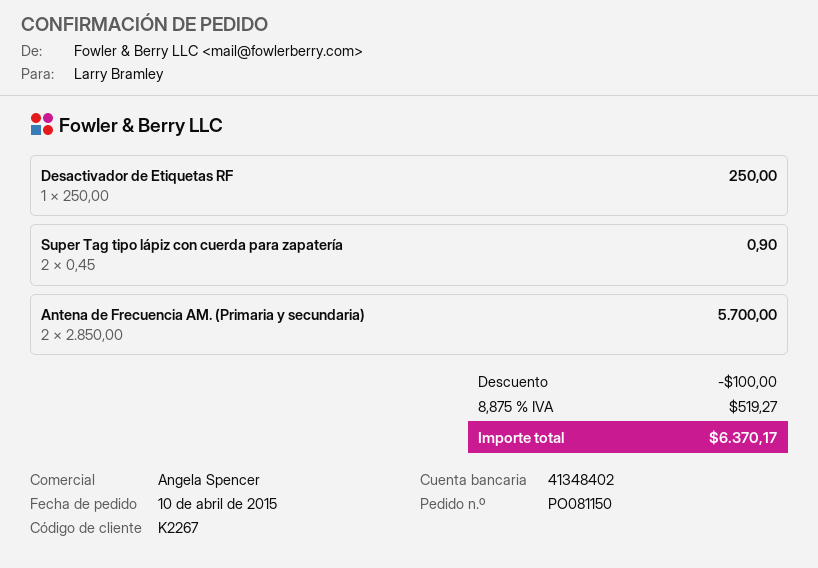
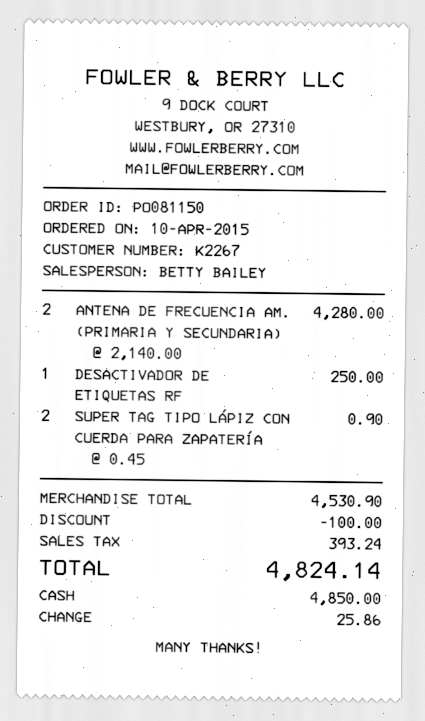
sales rep: Angela Spencer -> BETTY BAILEY
Antena de Frecuencia AM. (Primaria y secundaria): 2 x 2850.00 = 5700.00 -> 2 x 2140.00 = 4280.00
tax: 519.27 -> 393.24
total: 6370.17 -> 4824.14

